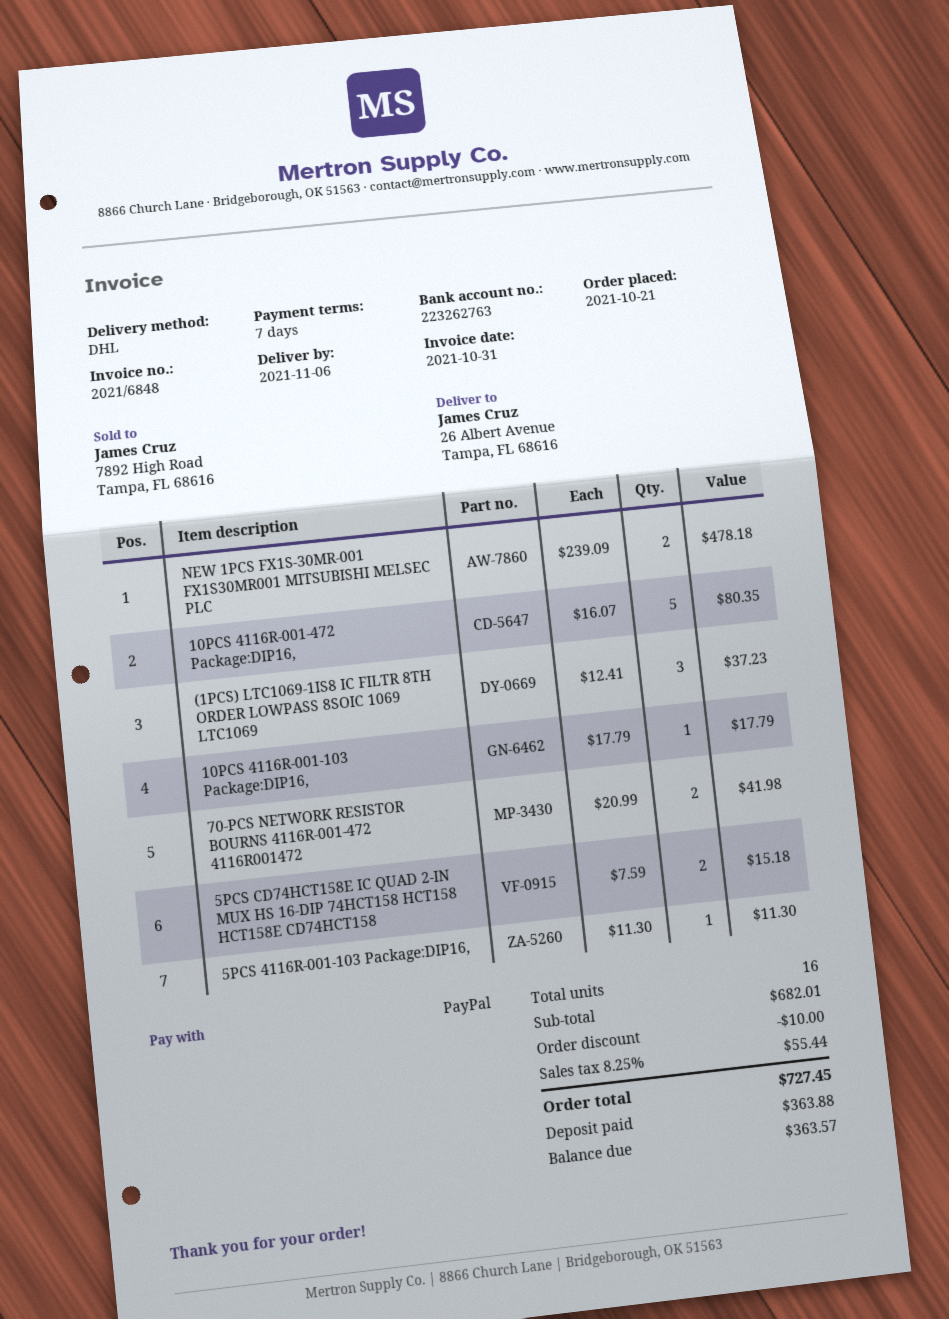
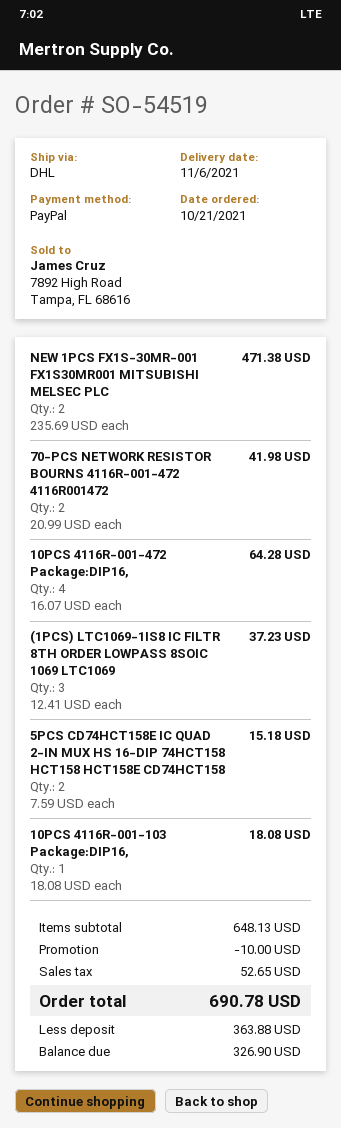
NEW 1PCS FX1S-30MR-001 FX1S30MR001 MITSUBISHI MELSEC PLC: 2 x 239.09 = 478.18 -> 2 x 235.69 = 471.38
10PCS 4116R-001-472 Package:DIP16,: 5 x 16.07 = 80.35 -> 4 x 16.07 = 64.28
10PCS 4116R-001-103 Package:DIP16,: 1 x 17.79 = 17.79 -> 1 x 18.08 = 18.08
5PCS 4116R-001-103 Package:DIP16,: 1 x 11.30 = 11.30 -> none
subtotal: 682.01 -> 648.13
tax: 55.44 -> 52.65
total: 727.45 -> 690.78
balance: 363.57 -> 326.90

